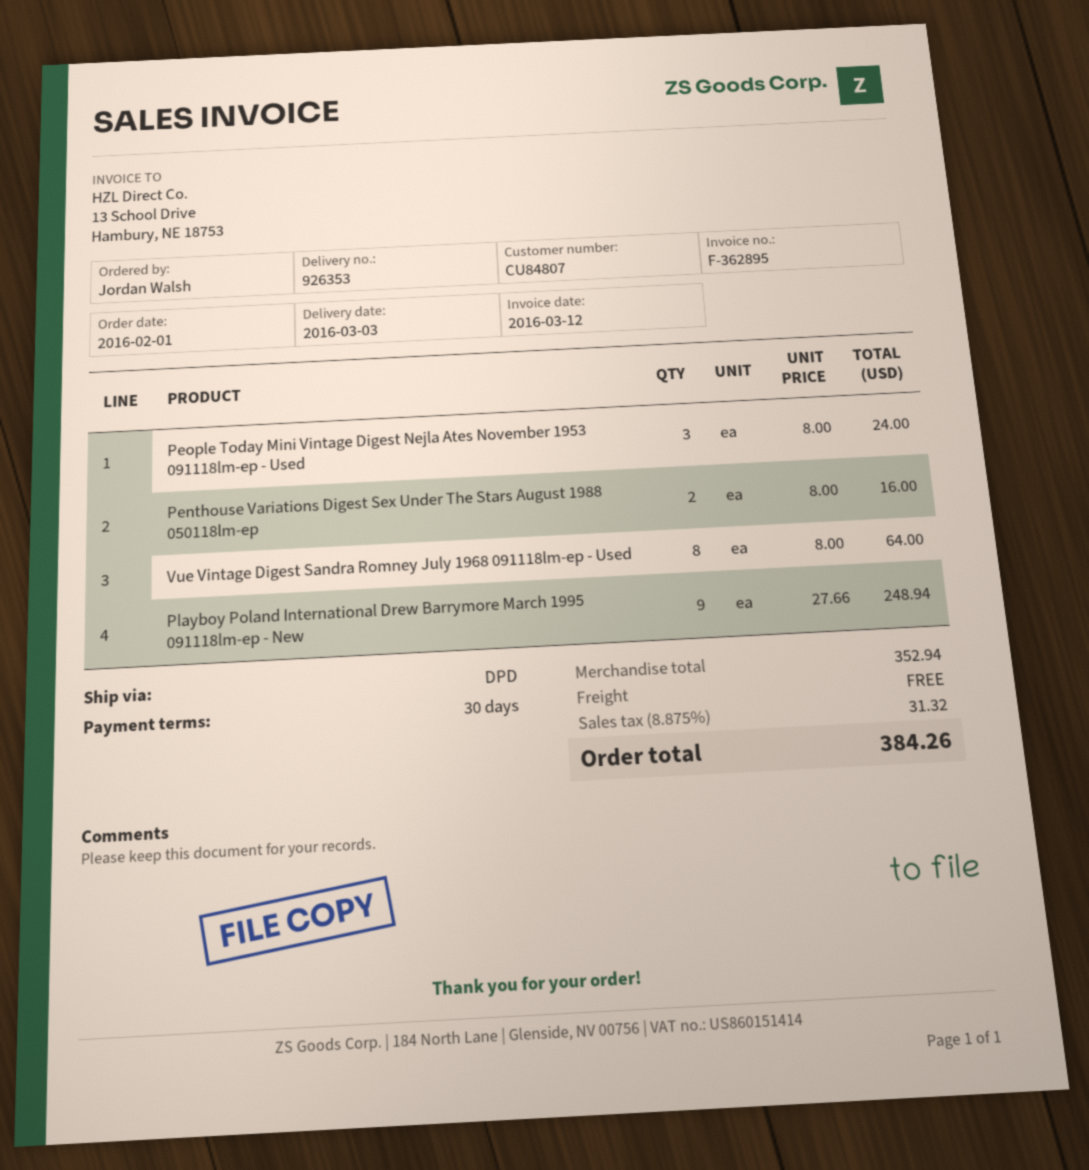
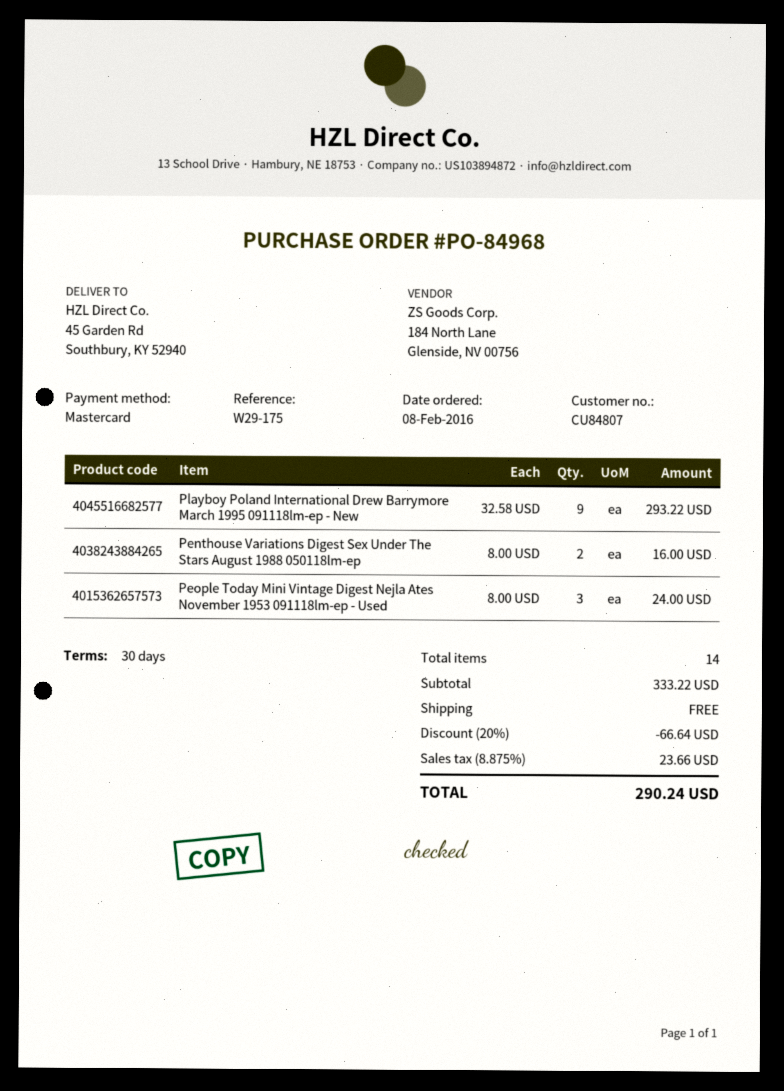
order date: 2016-02-01 -> 2016-02-08
Vue Vintage Digest Sandra Romney July 1968 091118lm-ep - Used: 8 x 8.00 = 64.00 -> none
Playboy Poland International Drew Barrymore March 1995 091118lm-ep - New: 9 x 27.66 = 248.94 -> 9 x 32.58 = 293.22
subtotal: 352.94 -> 333.22
discount: none -> 20% = 66.64
tax: 8.875% = 31.32 -> 8.875% = 23.66
total: 384.26 -> 290.24

